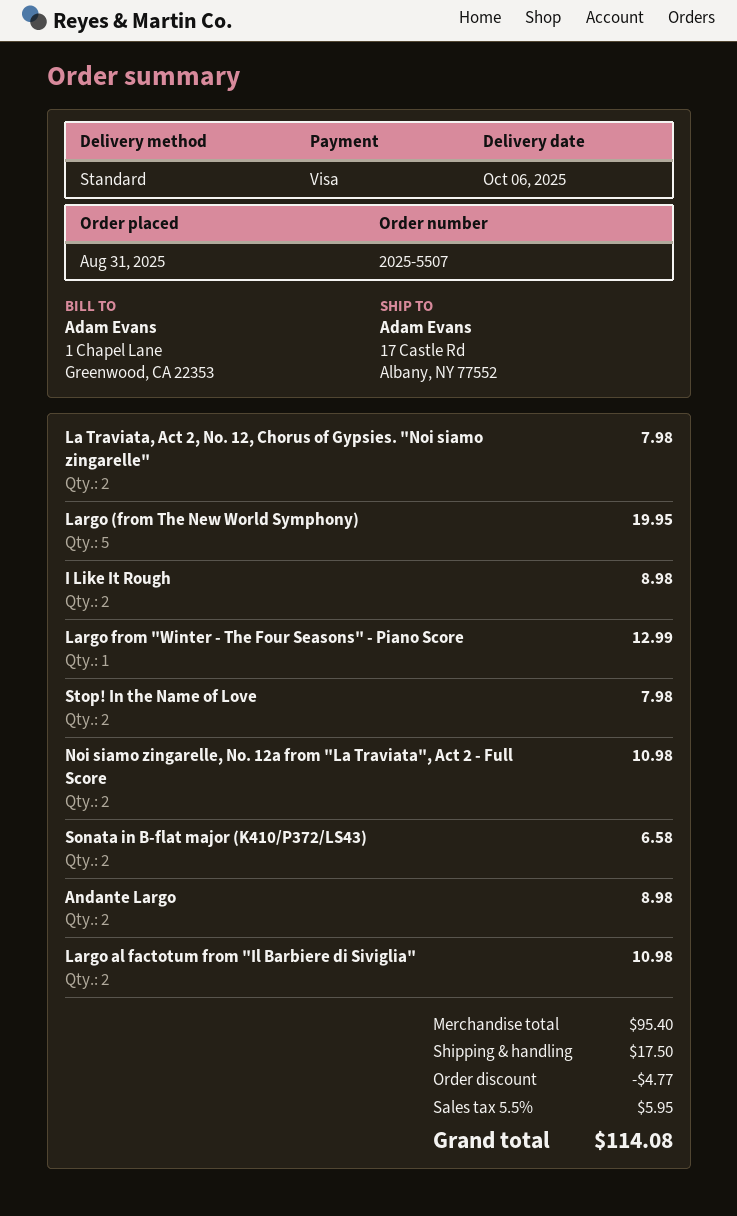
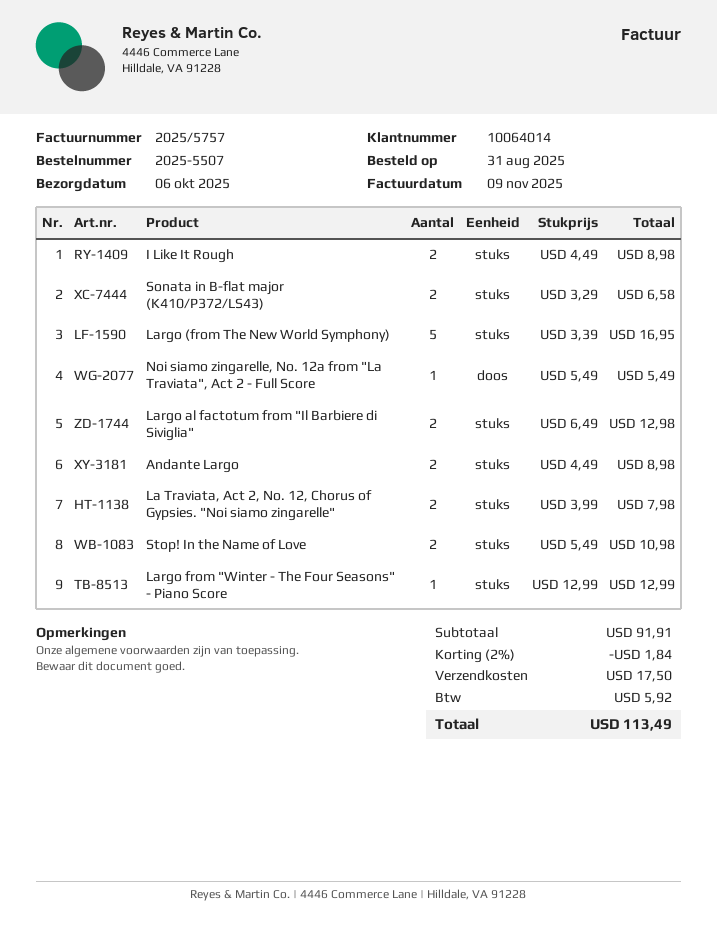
Largo (from The New World Symphony): 5 for 19.95 -> 5 for 16.95
Stop! In the Name of Love: 2 for 7.98 -> 2 for 10.98
Noi siamo zingarelle, No. 12a from "La Traviata", Act 2 - Full Score: 2 for 10.98 -> 1 for 5.49
Largo al factotum from "Il Barbiere di Siviglia": 2 for 10.98 -> 2 for 12.98
subtotal: 95.40 -> 91.91
discount: 4.77 -> 1.84
tax: 5.95 -> 5.92
total: 114.08 -> 113.49

